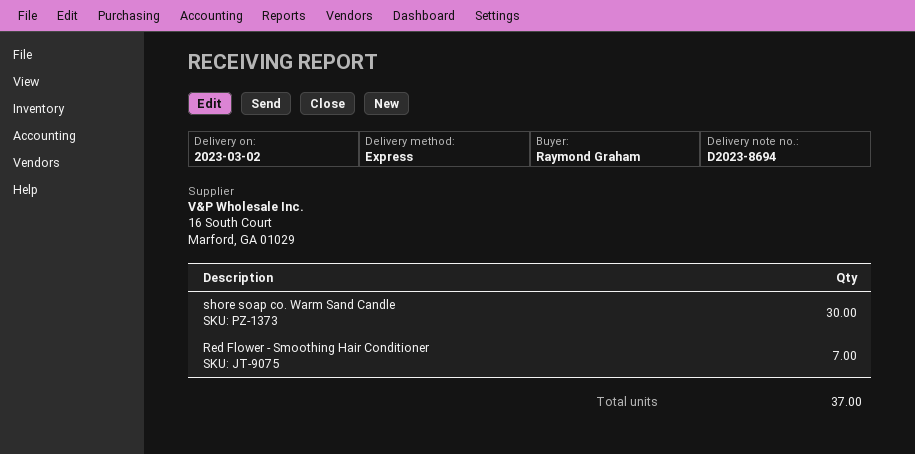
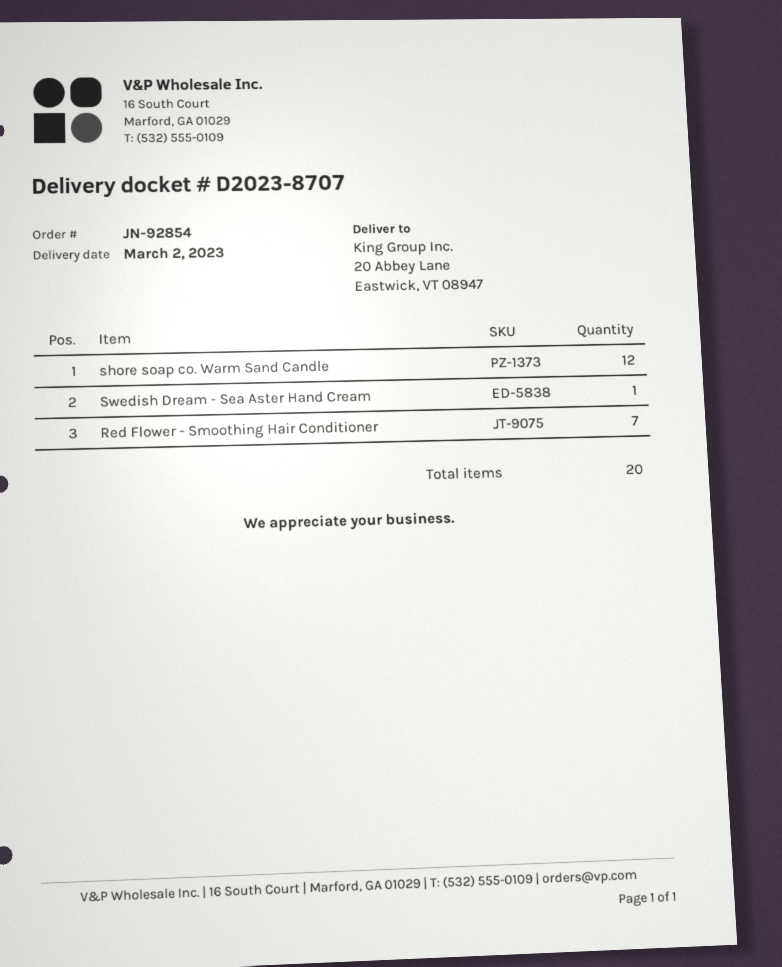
delivery note number: D2023-8694 -> D2023-8707
shore soap co. Warm Sand Candle: 30 -> 12
Swedish Dream - Sea Aster Hand Cream: none -> 1
total quantity: 37 -> 20

